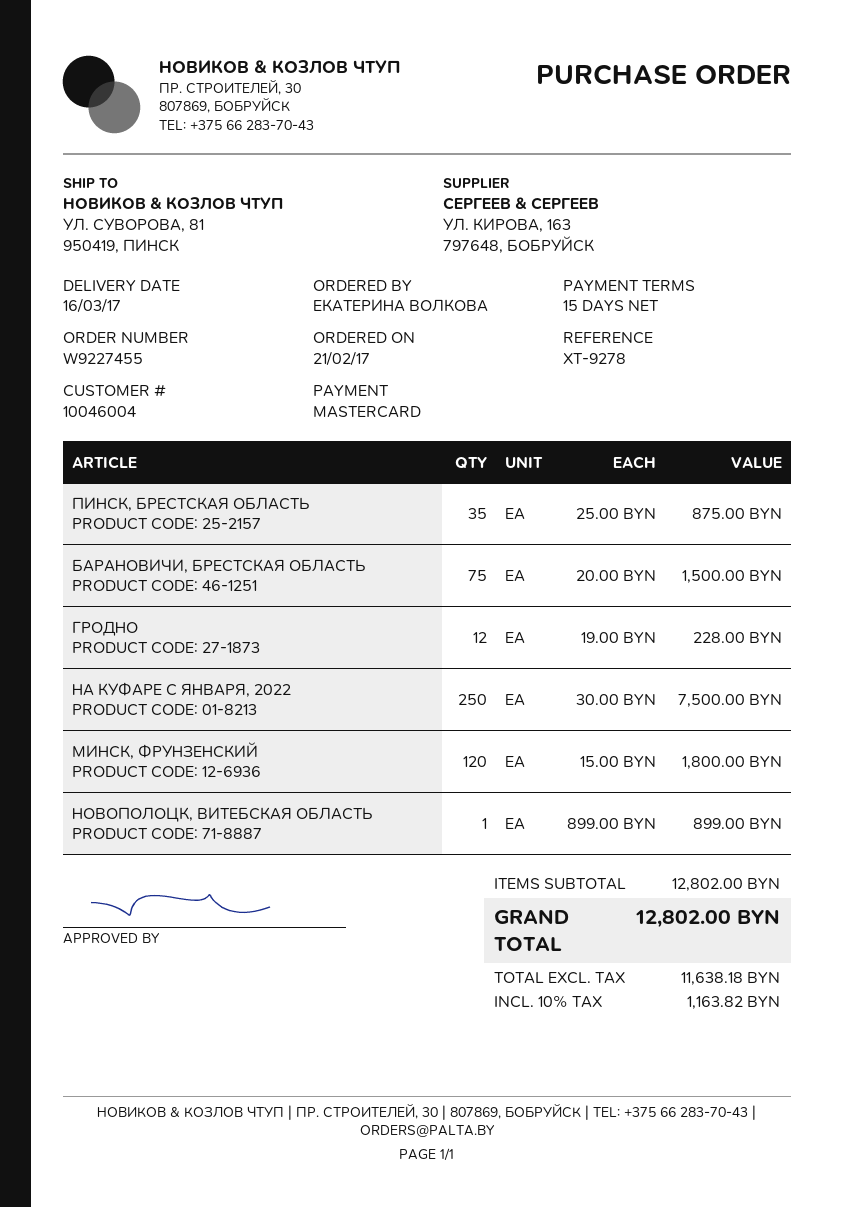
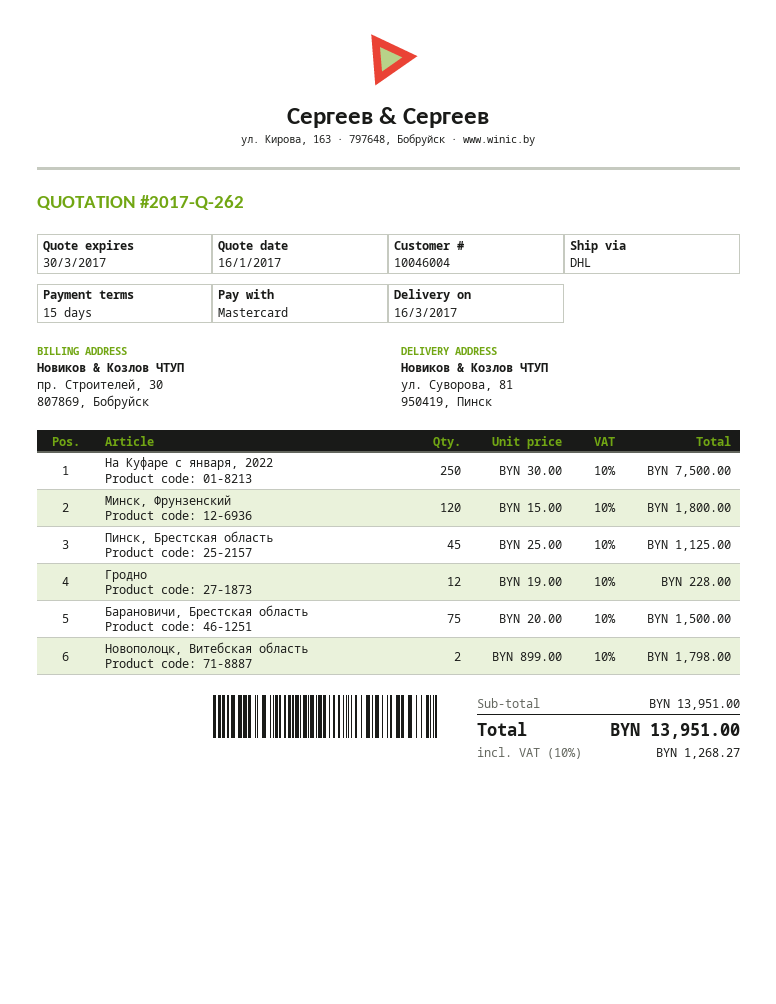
ПИНСК, БРЕСТСКАЯ ОБЛАСТЬ: 35 x 25.00 = 875.00 -> 45 x 25.00 = 1125.00
НОВОПОЛОЦК, ВИТЕБСКАЯ ОБЛАСТЬ: 1 x 899.00 = 899.00 -> 2 x 899.00 = 1798.00
subtotal: 12802.00 -> 13951.00
tax: 10% = 1163.82 -> 10% = 1268.27
total: 12802.00 -> 13951.00

